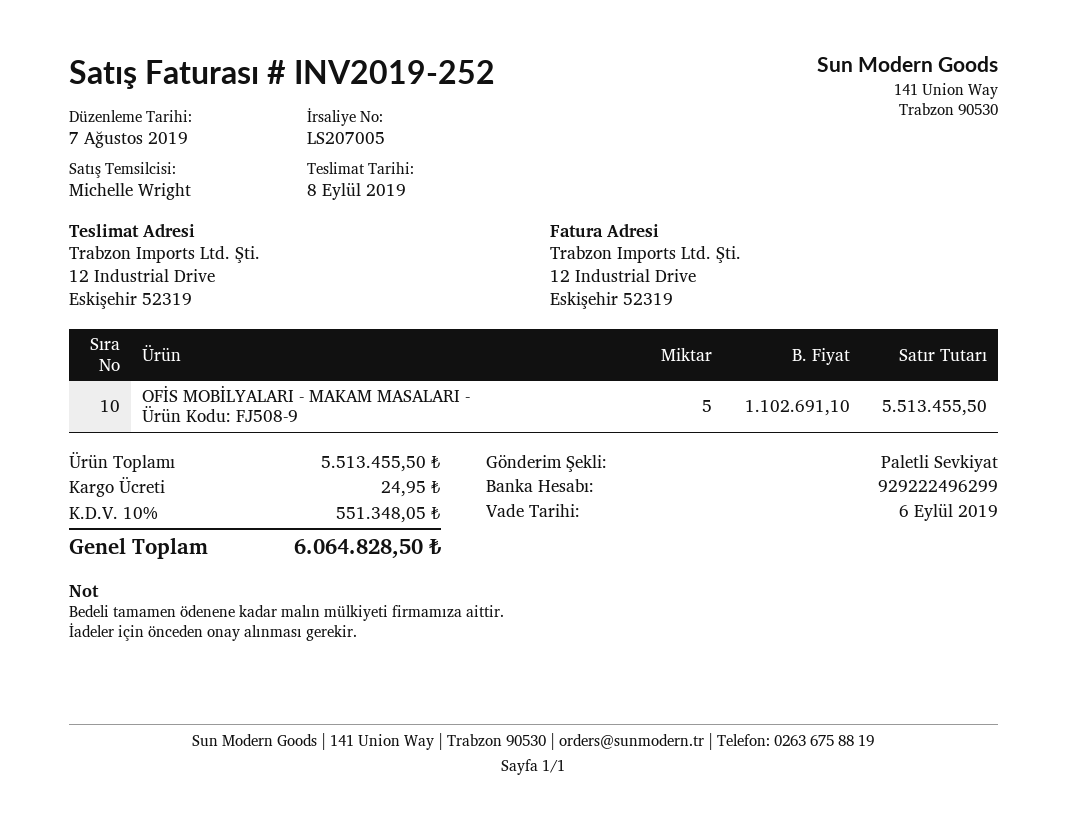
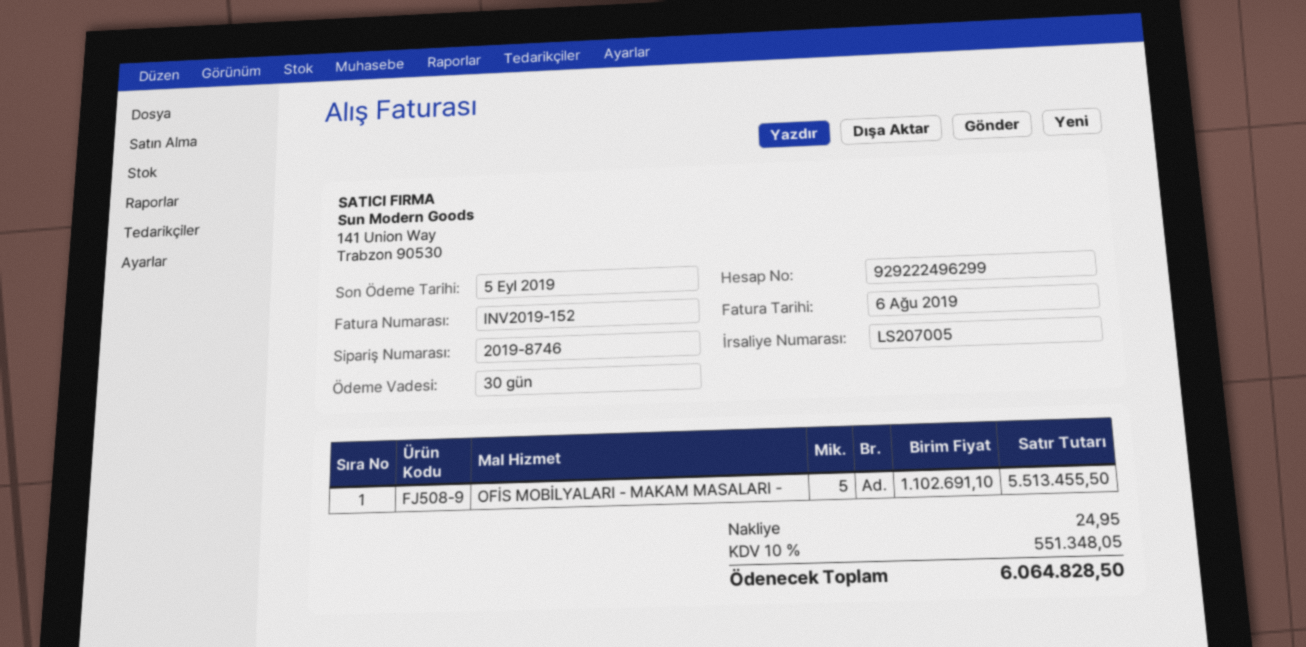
invoice number: INV2019-252 -> INV2019-152
invoice date: 2019-08-07 -> 2019-08-06
due date: 2019-09-06 -> 2019-09-05

